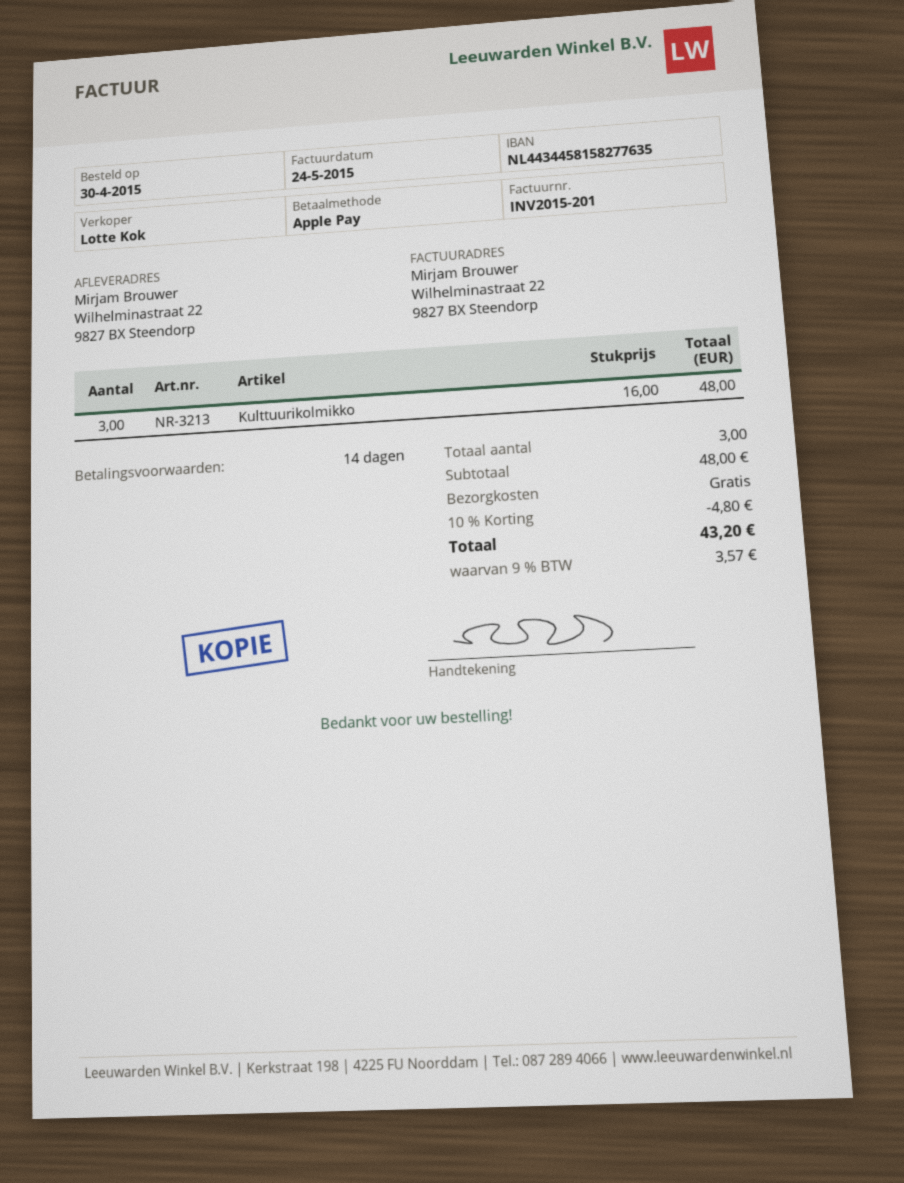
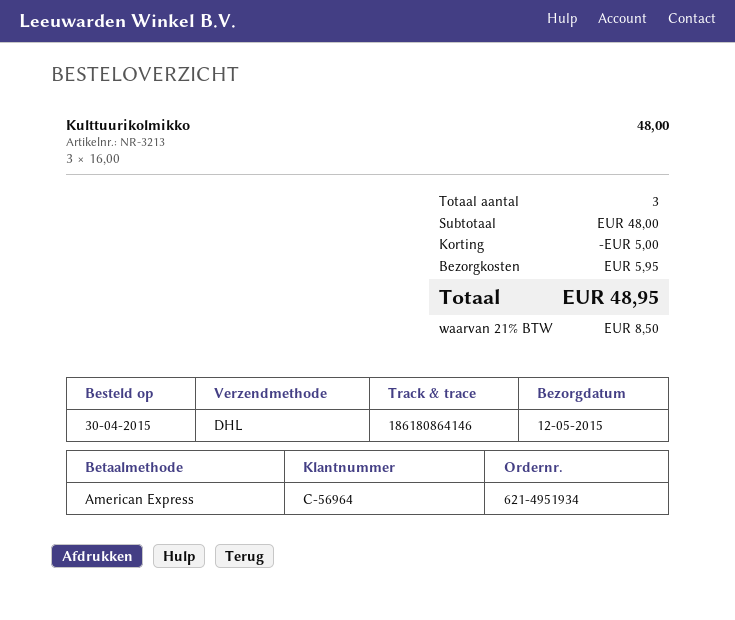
payment method: Apple Pay -> American Express
discount: 4.80 -> 5.00
shipping: 0.00 -> 5.95
tax: 9% = 3.57 -> 21% = 8.50
total: 43.20 -> 48.95

